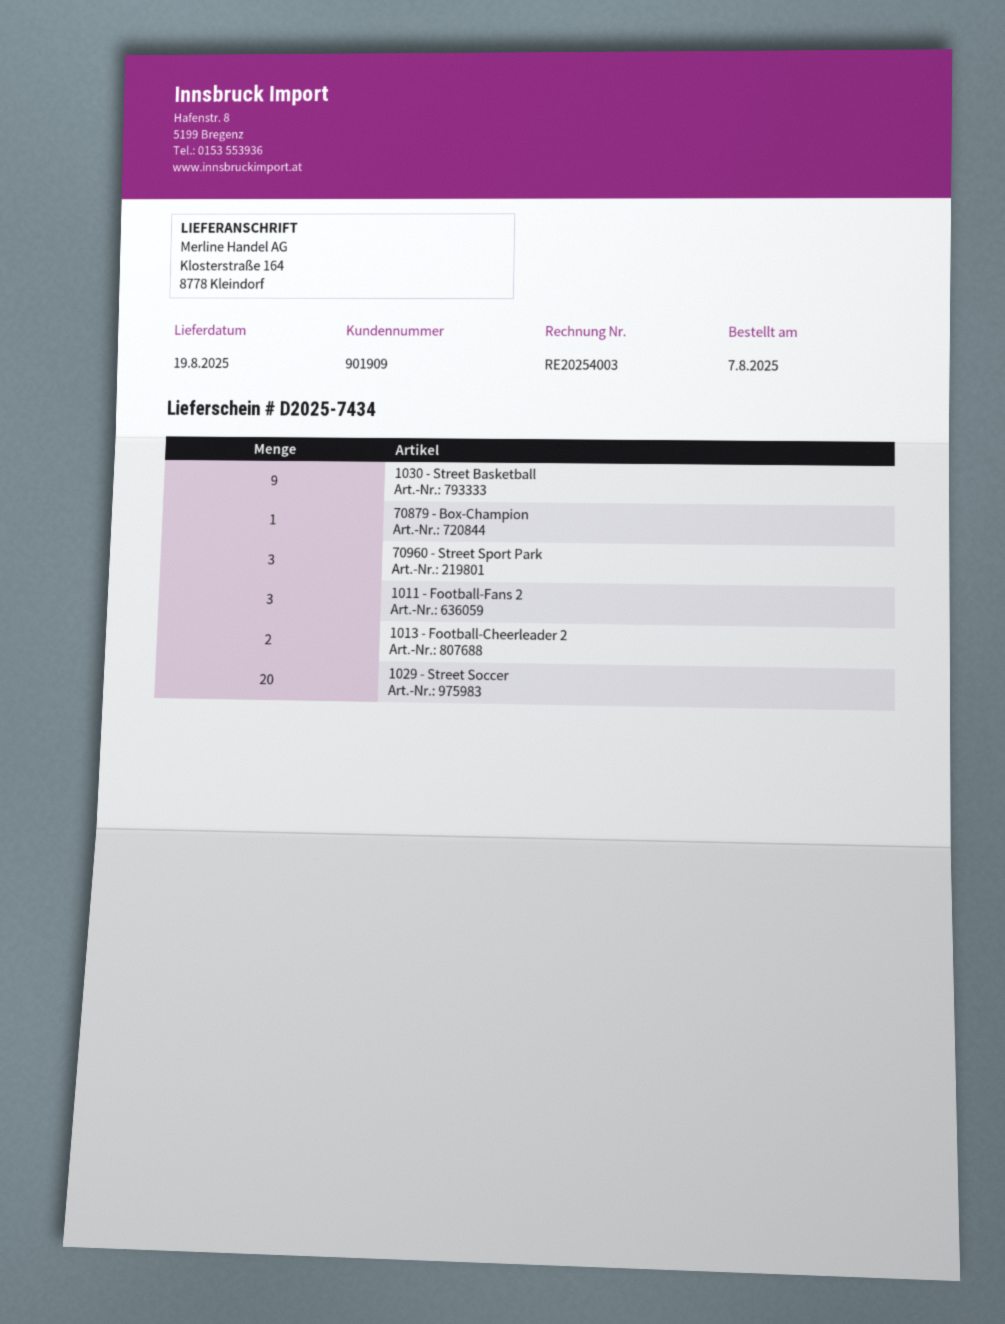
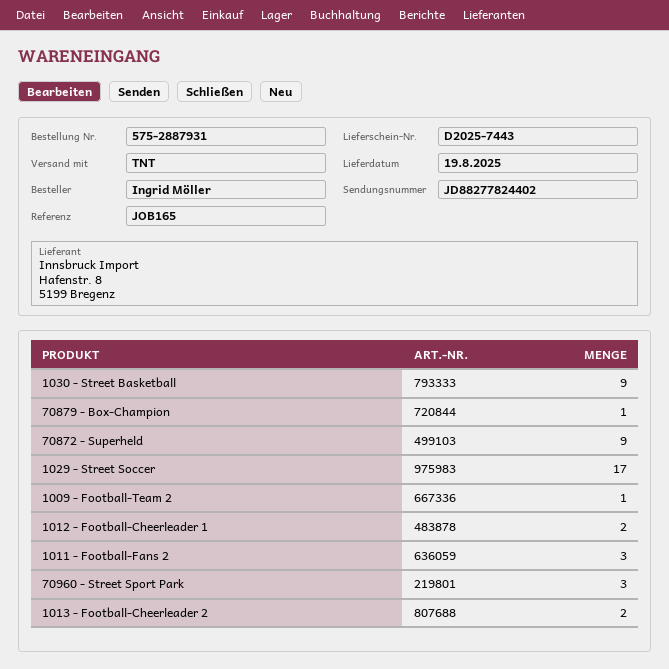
delivery note number: D2025-7434 -> D2025-7443
1029 - Street Soccer: 20 -> 17
70872 - Superheld: none -> 9
1009 - Football-Team 2: none -> 1
1012 - Football-Cheerleader 1: none -> 2

